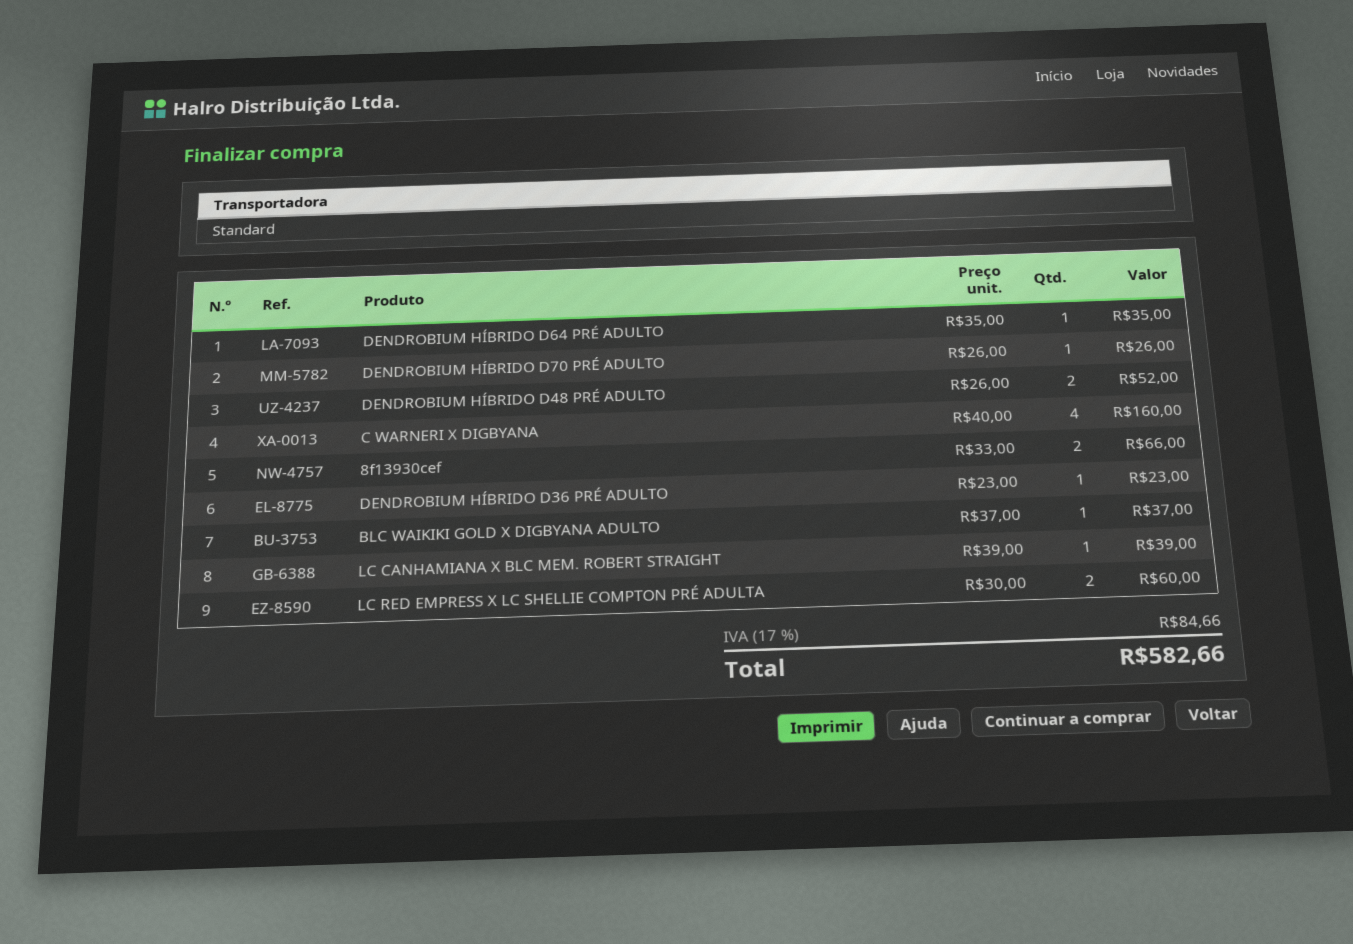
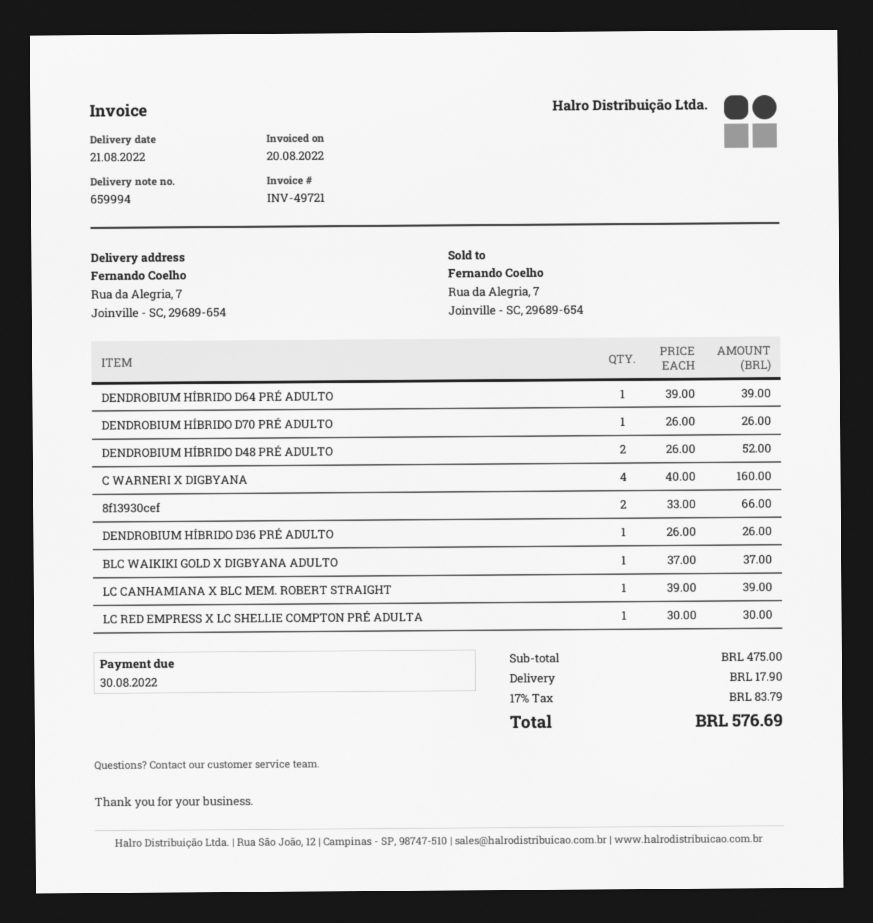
DENDROBIUM HÍBRIDO D64 PRÉ ADULTO: 1 x 35.00 = 35.00 -> 1 x 39.00 = 39.00
DENDROBIUM HÍBRIDO D36 PRÉ ADULTO: 1 x 23.00 = 23.00 -> 1 x 26.00 = 26.00
LC RED EMPRESS X LC SHELLIE COMPTON PRÉ ADULTA: 2 x 30.00 = 60.00 -> 1 x 30.00 = 30.00
shipping: none -> 17.90
tax: 17% = 84.66 -> 17% = 83.79
total: 582.66 -> 576.69

